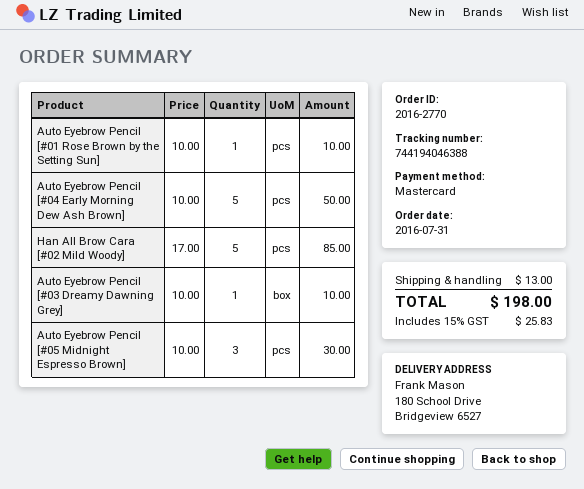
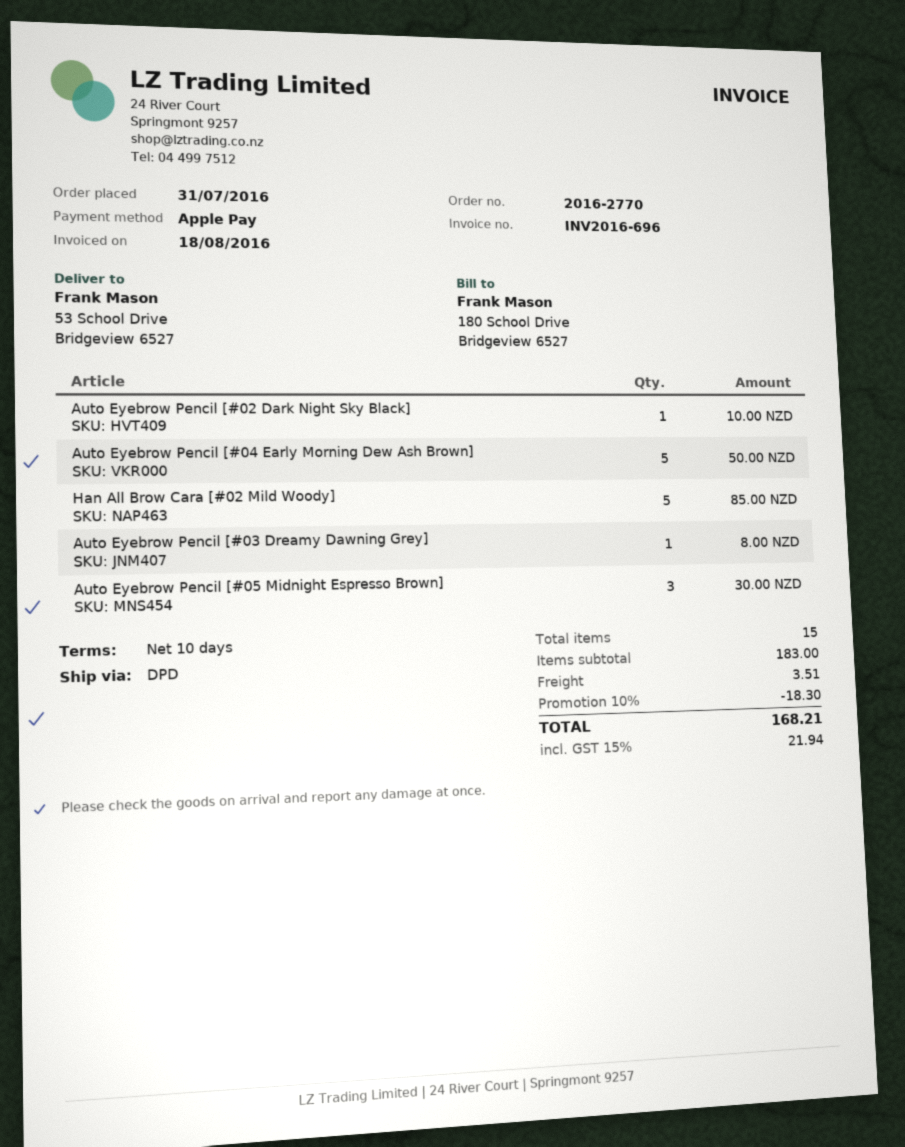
payment method: Mastercard -> Apple Pay
ship to: 180 School Drive, Bridgeview 6527 -> 53 School Drive, Bridgeview 6527
Auto Eyebrow Pencil [#01 Rose Brown by the Setting Sun]: 1 for 10.00 -> none
Auto Eyebrow Pencil [#03 Dreamy Dawning Grey]: 1 for 10.00 -> 1 for 8.00
Auto Eyebrow Pencil [#02 Dark Night Sky Black]: none -> 1 for 10.00
discount: none -> 10% = 18.30
shipping: 13.00 -> 3.51
tax: 15% = 25.83 -> 15% = 21.94
total: 198.00 -> 168.21

